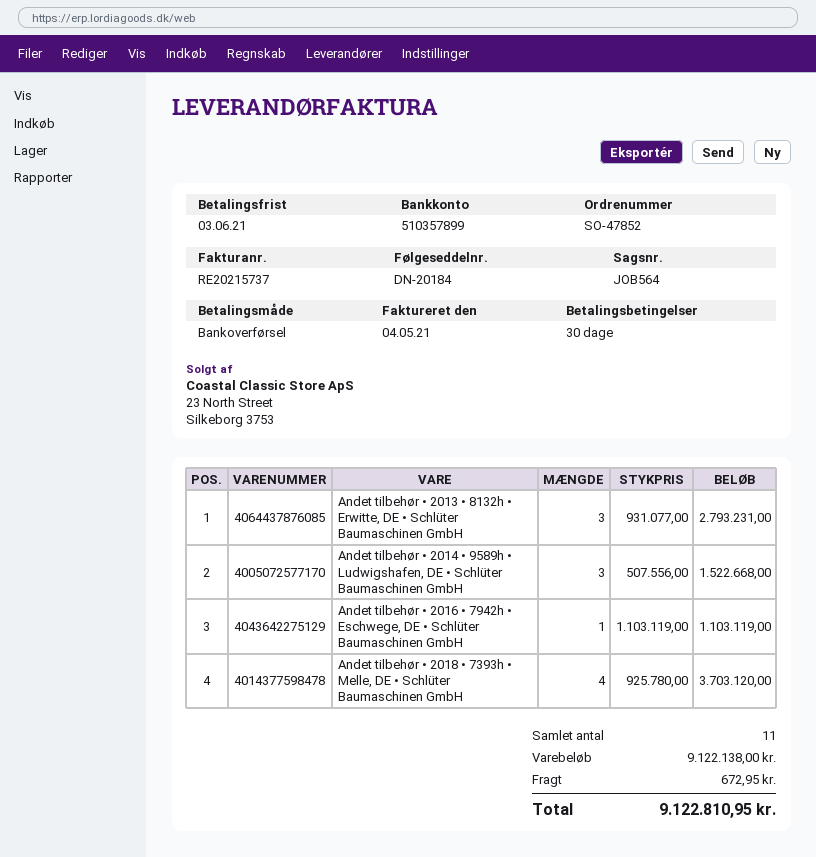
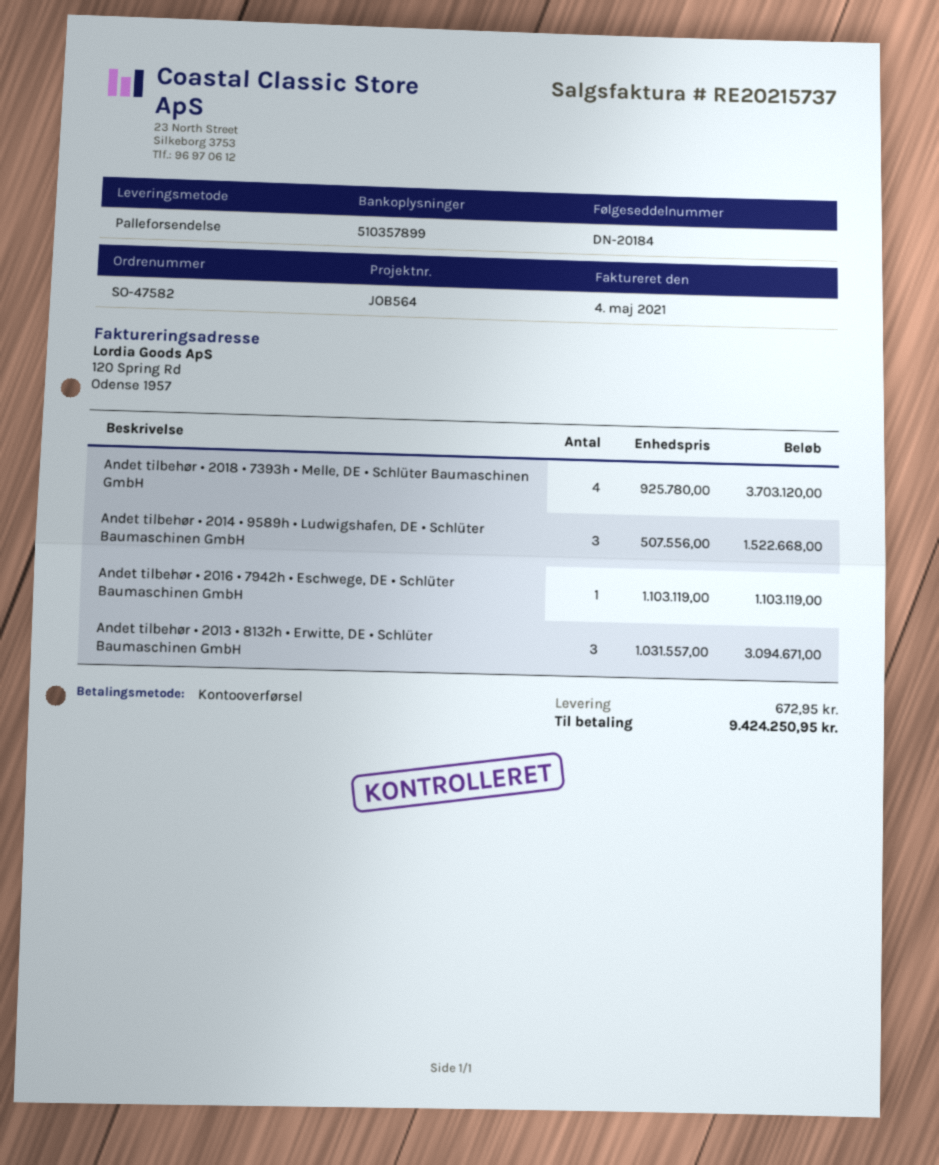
order number: SO-47852 -> SO-47582
Andet tilbehør • 2013 • 8132h • Erwitte, DE • Schlüter Baumaschinen GmbH: 3 x 931077.00 = 2793231.00 -> 3 x 1031557.00 = 3094671.00
total: 9122810.95 -> 9424250.95

